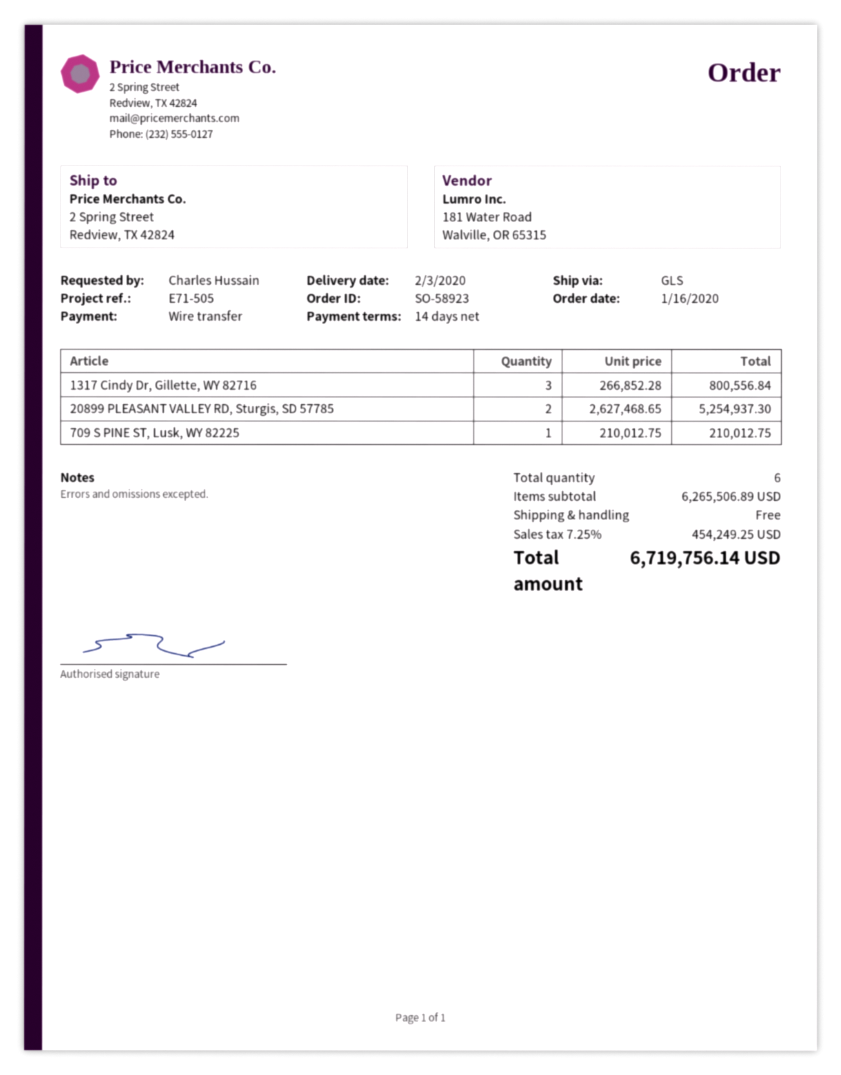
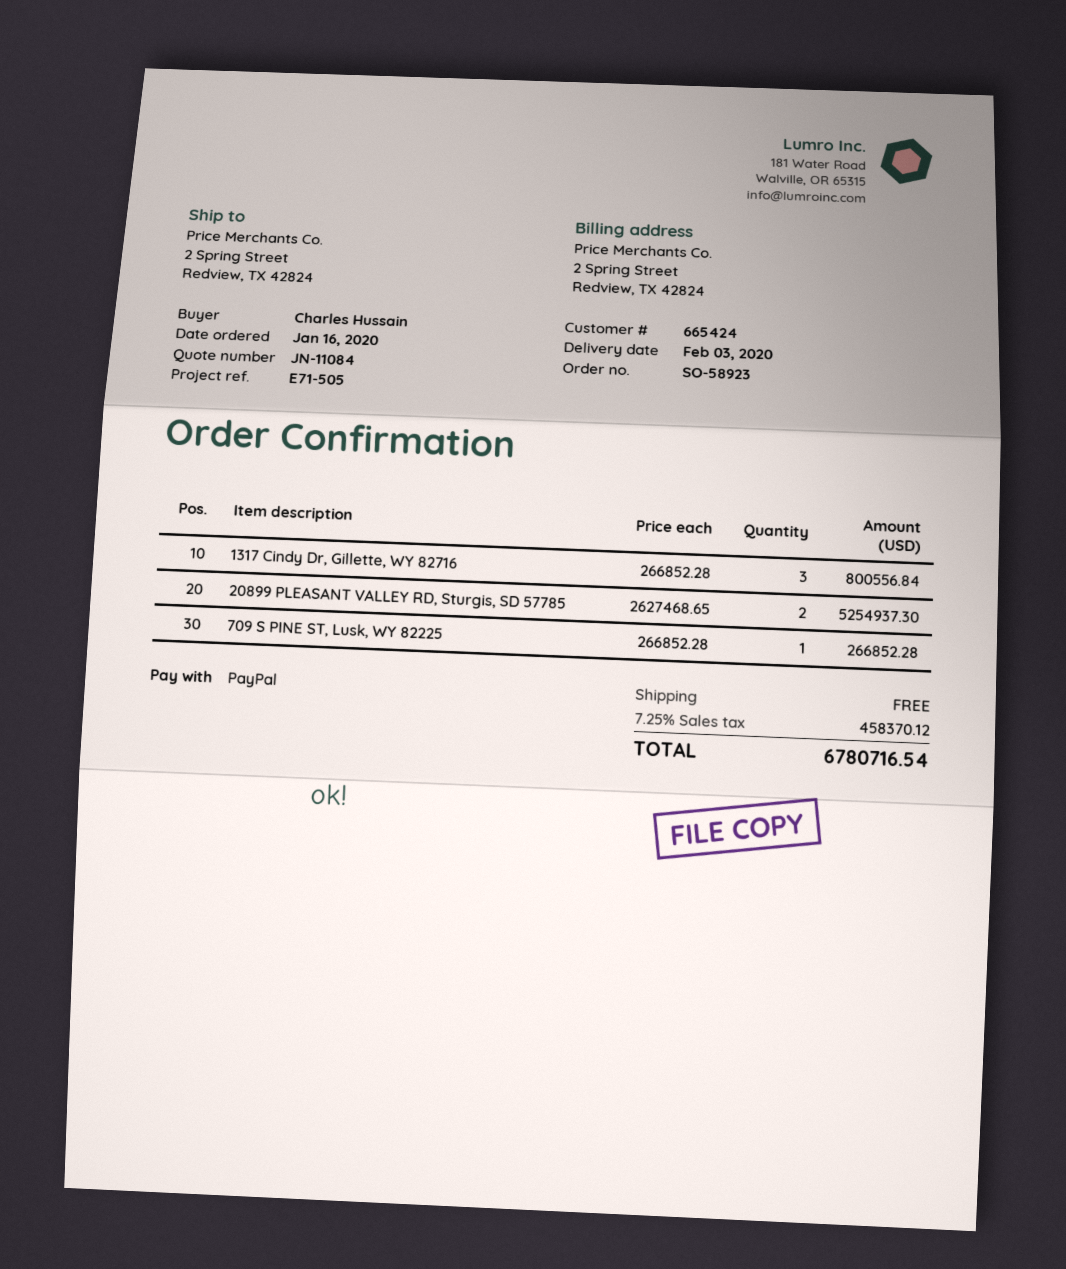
payment method: bank transfer -> PayPal
709 S PINE ST, Lusk, WY 82225: 1 x 210012.75 = 210012.75 -> 1 x 266852.28 = 266852.28
tax: 7.25% = 454249.25 -> 7.25% = 458370.12
total: 6719756.14 -> 6780716.54

